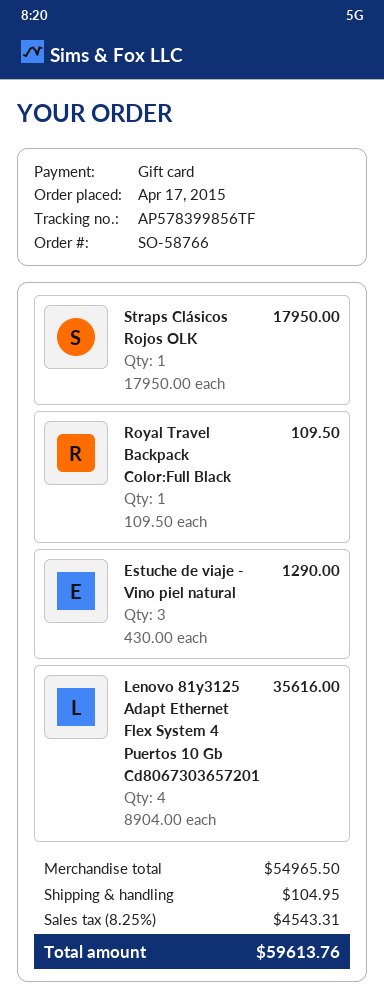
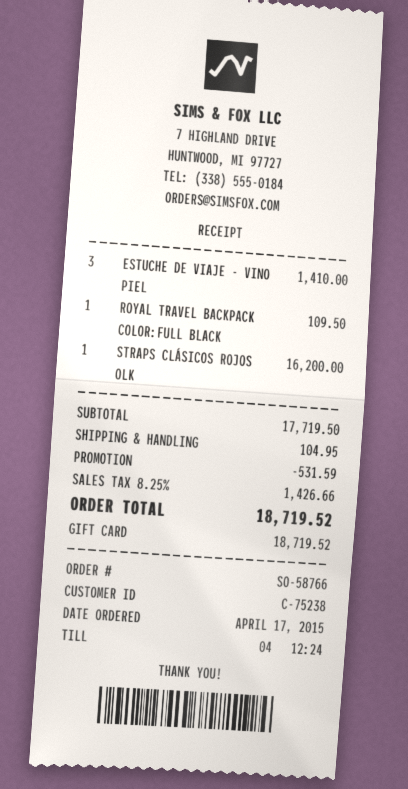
Straps Clásicos Rojos OLK: 1 for 17950.00 -> 1 for 16200.00
Estuche de viaje - Vino piel natural: 3 for 1290.00 -> 3 for 1410.00
Lenovo 81y3125 Adapt Ethernet Flex System 4 Puertos 10 Gb Cd8067303657201: 4 for 35616.00 -> none
subtotal: 54965.50 -> 17719.50
discount: none -> 531.59
tax: 8.25% = 4543.31 -> 8.25% = 1426.66
total: 59613.76 -> 18719.52

